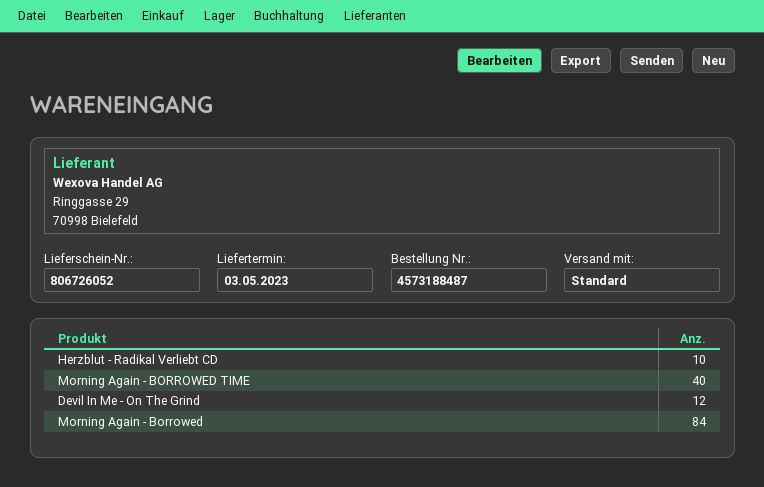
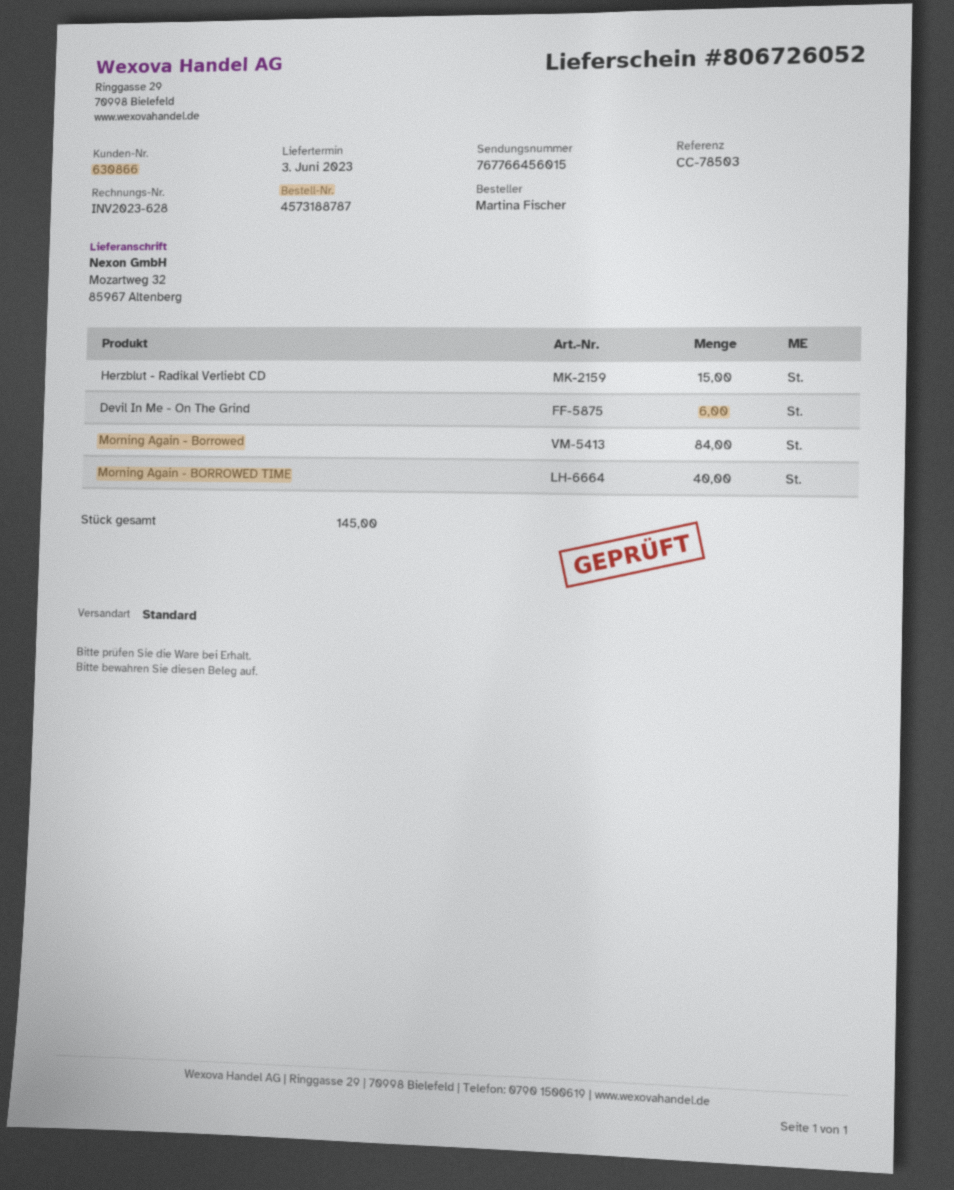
order number: 4573188487 -> 4573188787
delivery date: 2023-05-03 -> 2023-06-03
Herzblut - Radikal Verliebt CD: 10 -> 15
Devil In Me - On The Grind: 12 -> 6

